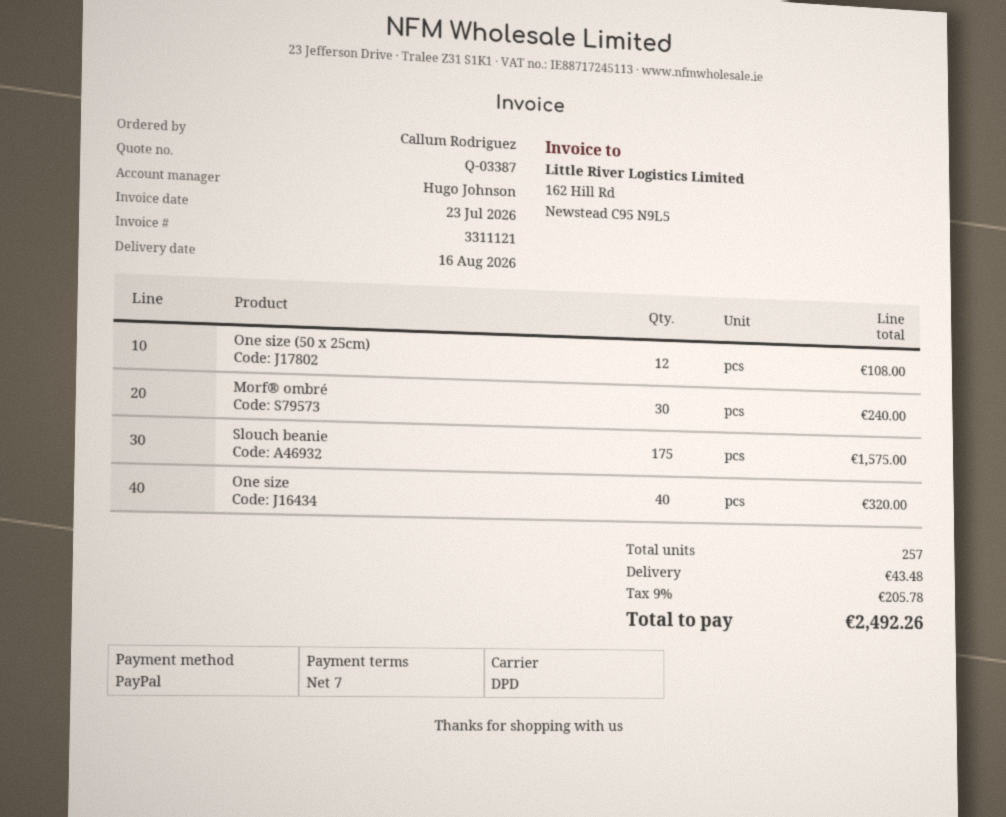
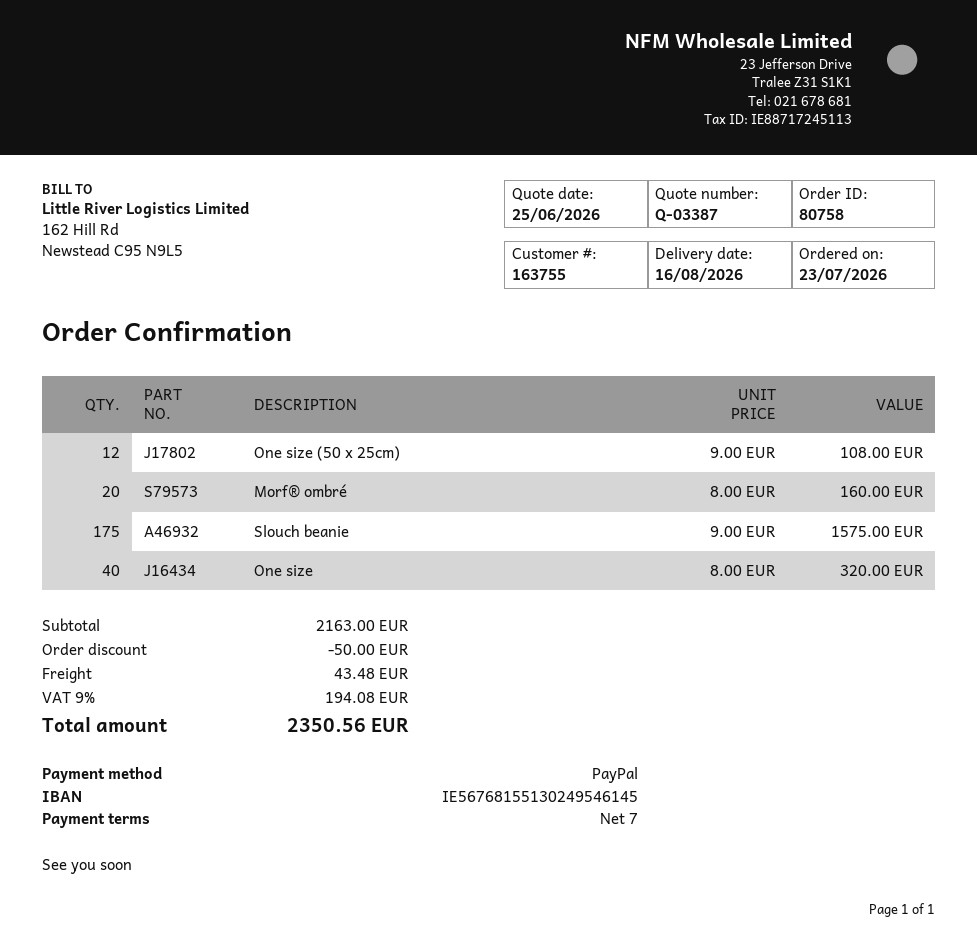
Morf® ombré: 30 for 240.00 -> 20 for 160.00
discount: none -> 50.00
tax: 9% = 205.78 -> 9% = 194.08
total: 2492.26 -> 2350.56

